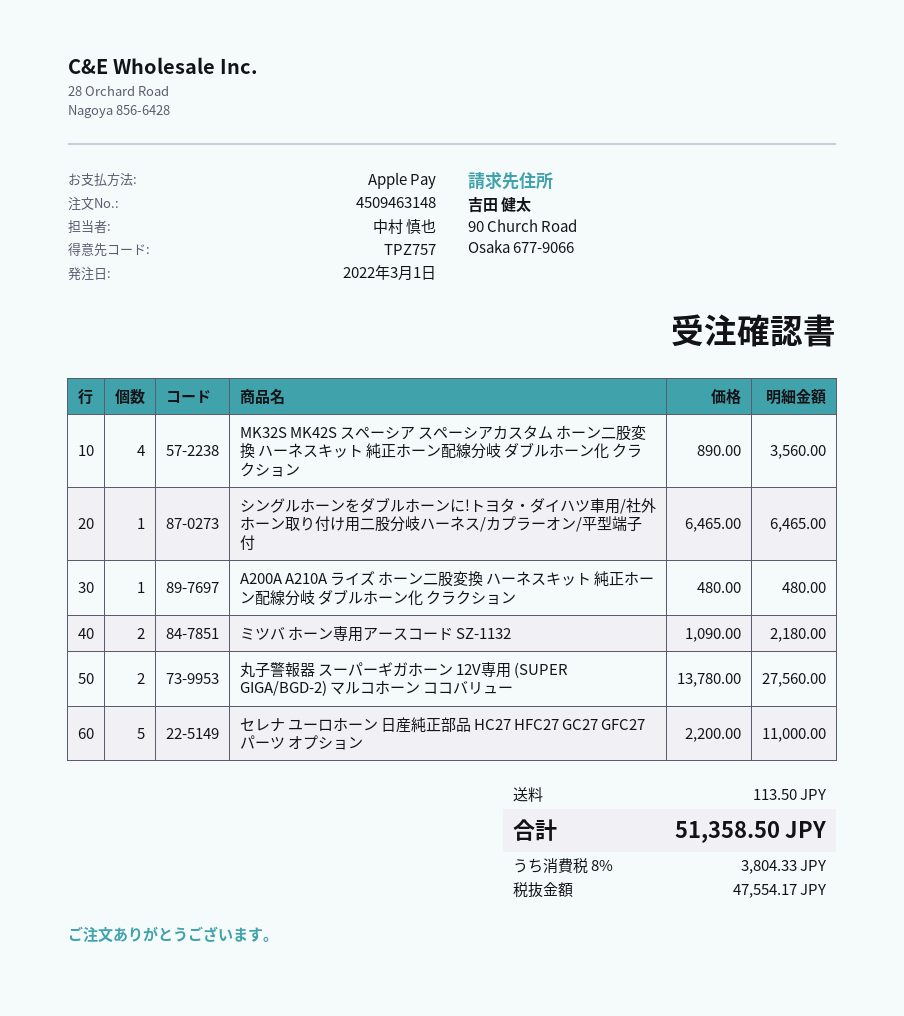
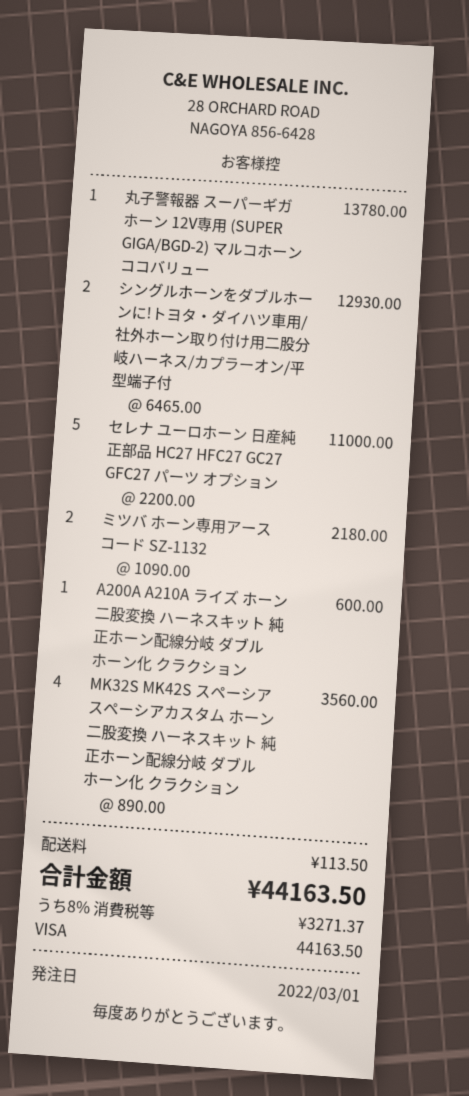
payment method: Apple Pay -> Visa
シングルホーンをダブルホーンに!トヨタ・ダイハツ車用/社外ホーン取り付け用二股分岐ハーネス/カプラーオン/平型端子付: 1 x 6465.00 = 6465.00 -> 2 x 6465.00 = 12930.00
A200A A210A ライズ ホーン二股変換 ハーネスキット 純正ホーン配線分岐 ダブルホーン化 クラクション: 1 x 480.00 = 480.00 -> 1 x 600.00 = 600.00
丸子警報器 スーパーギガホーン 12V専用 (SUPER GIGA/BGD-2) マルコホーン ココバリュー: 2 x 13780.00 = 27560.00 -> 1 x 13780.00 = 13780.00
tax: 8% = 3804.33 -> 8% = 3271.37
total: 51358.50 -> 44163.50

